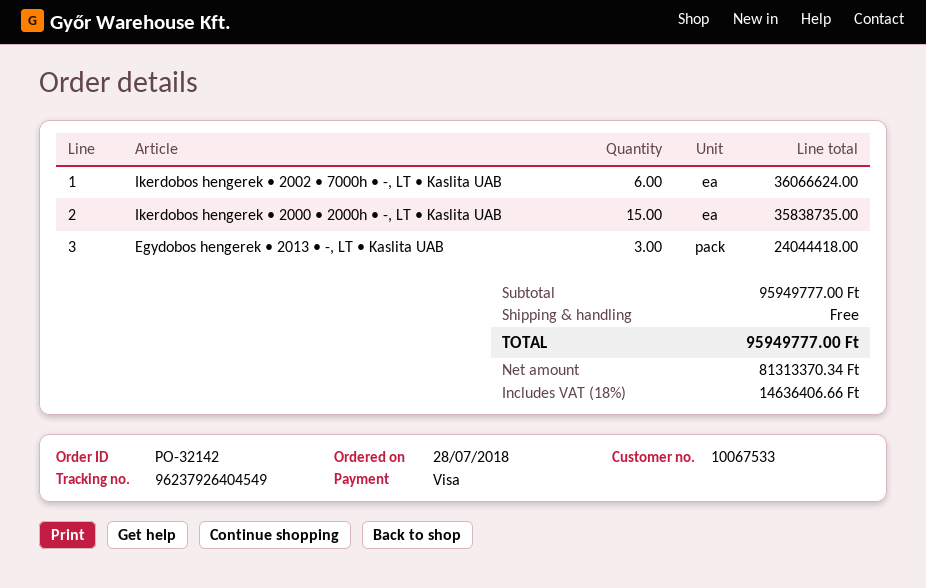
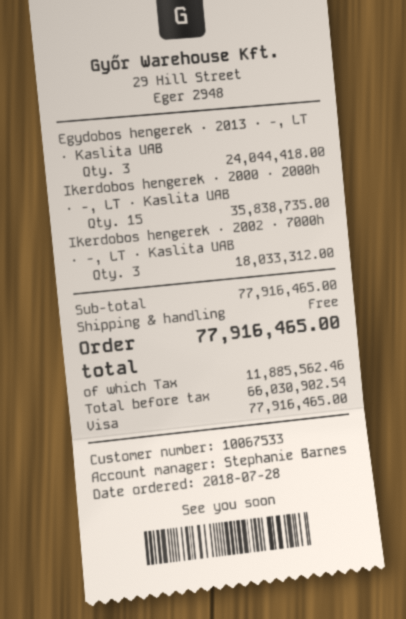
Ikerdobos hengerek • 2002 • 7000h • -, LT • Kaslita UAB: 6 for 36066624.00 -> 3 for 18033312.00
subtotal: 95949777.00 -> 77916465.00
net: 81313370.34 -> 66030902.54
tax: 14636406.66 -> 11885562.46
total: 95949777.00 -> 77916465.00

